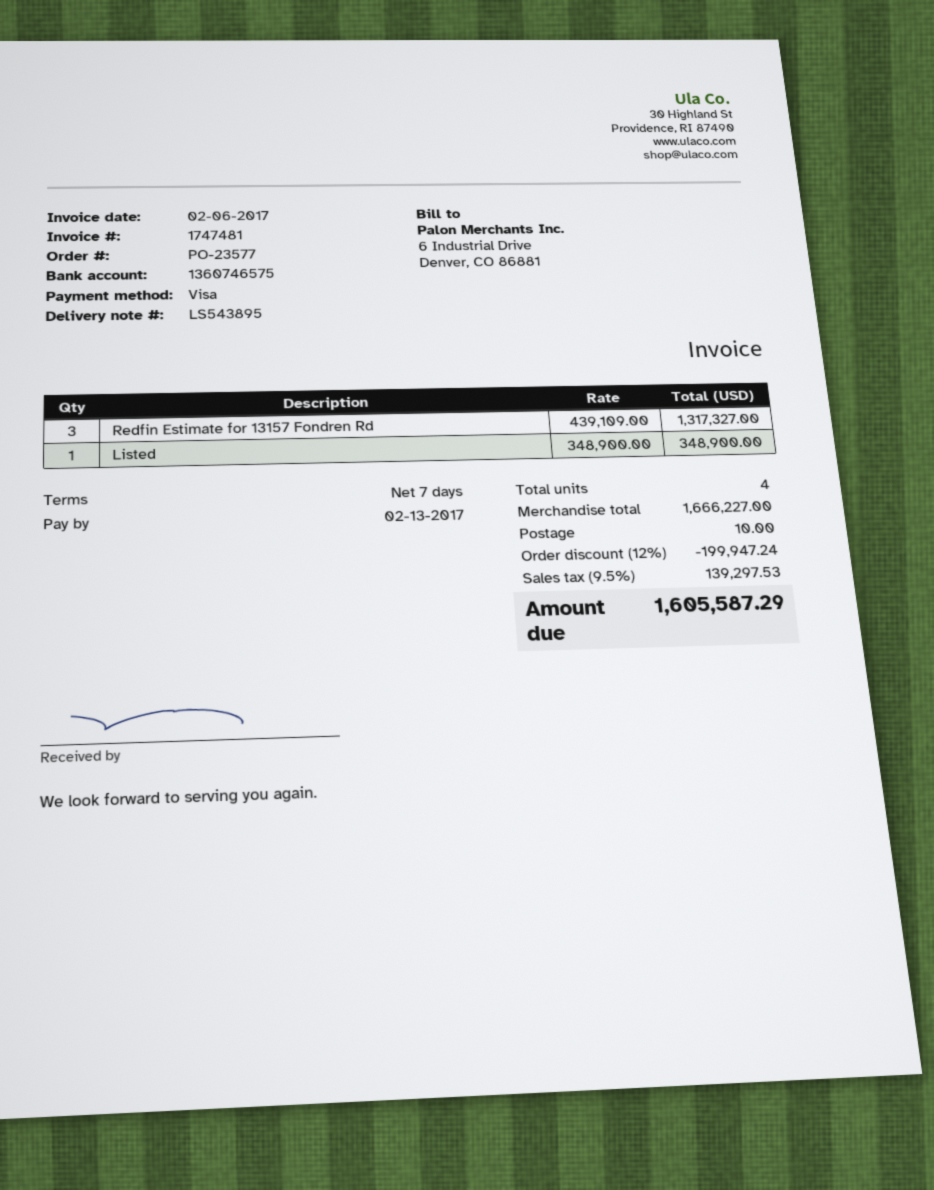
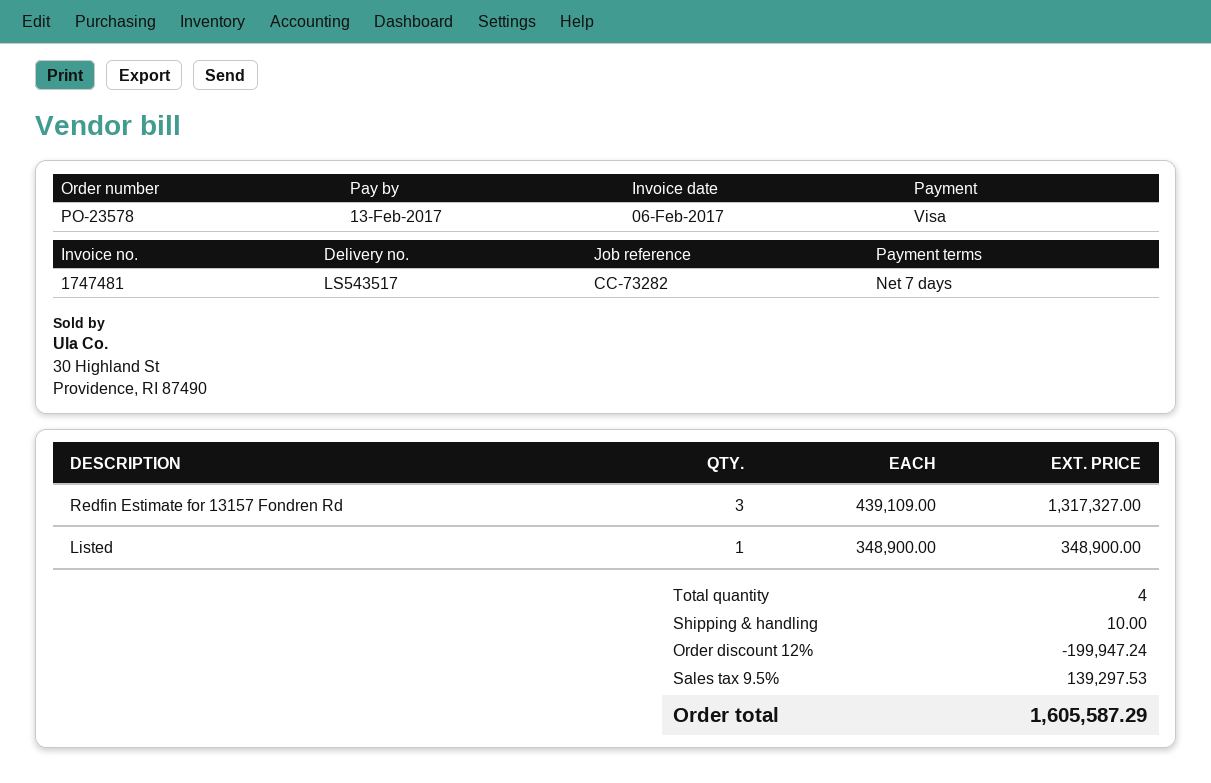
order number: PO-23577 -> PO-23578
delivery note number: LS543895 -> LS543517

